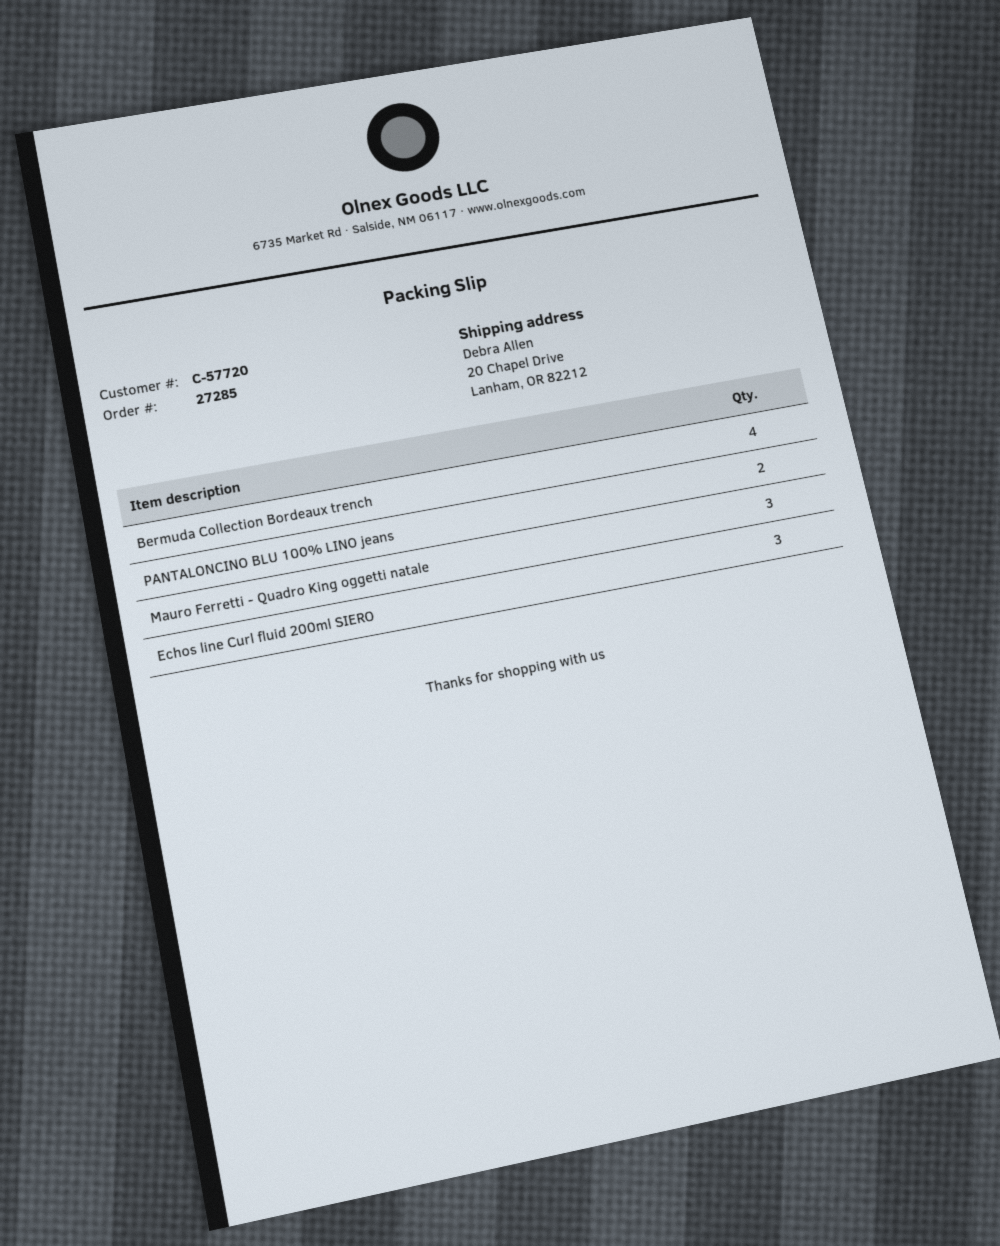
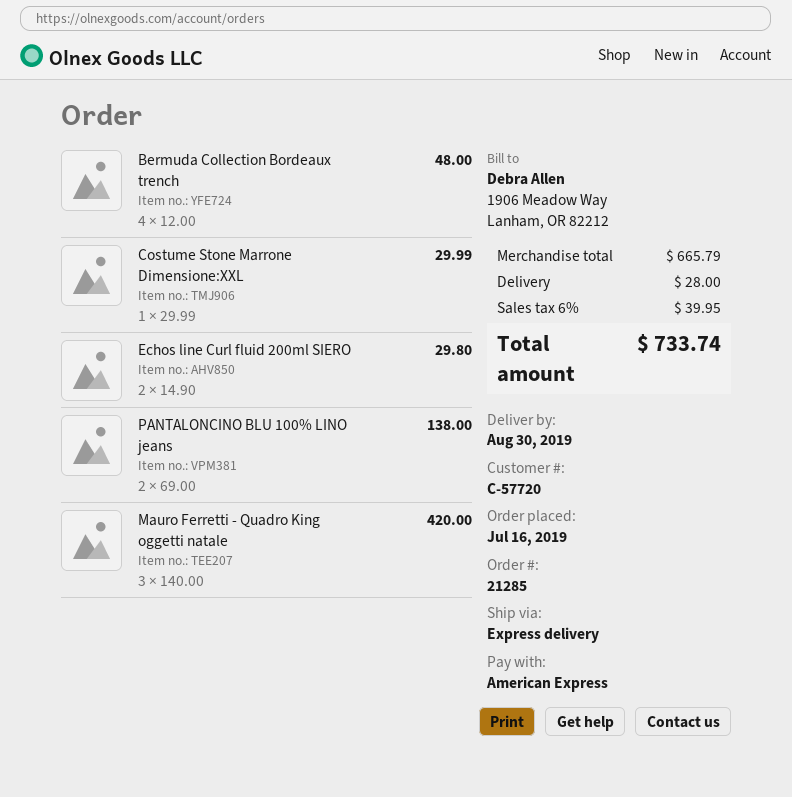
order number: 27285 -> 21285
Echos line Curl fluid 200ml SIERO: 3 -> 2
Costume Stone Marrone Dimensione:XXL: none -> 1

